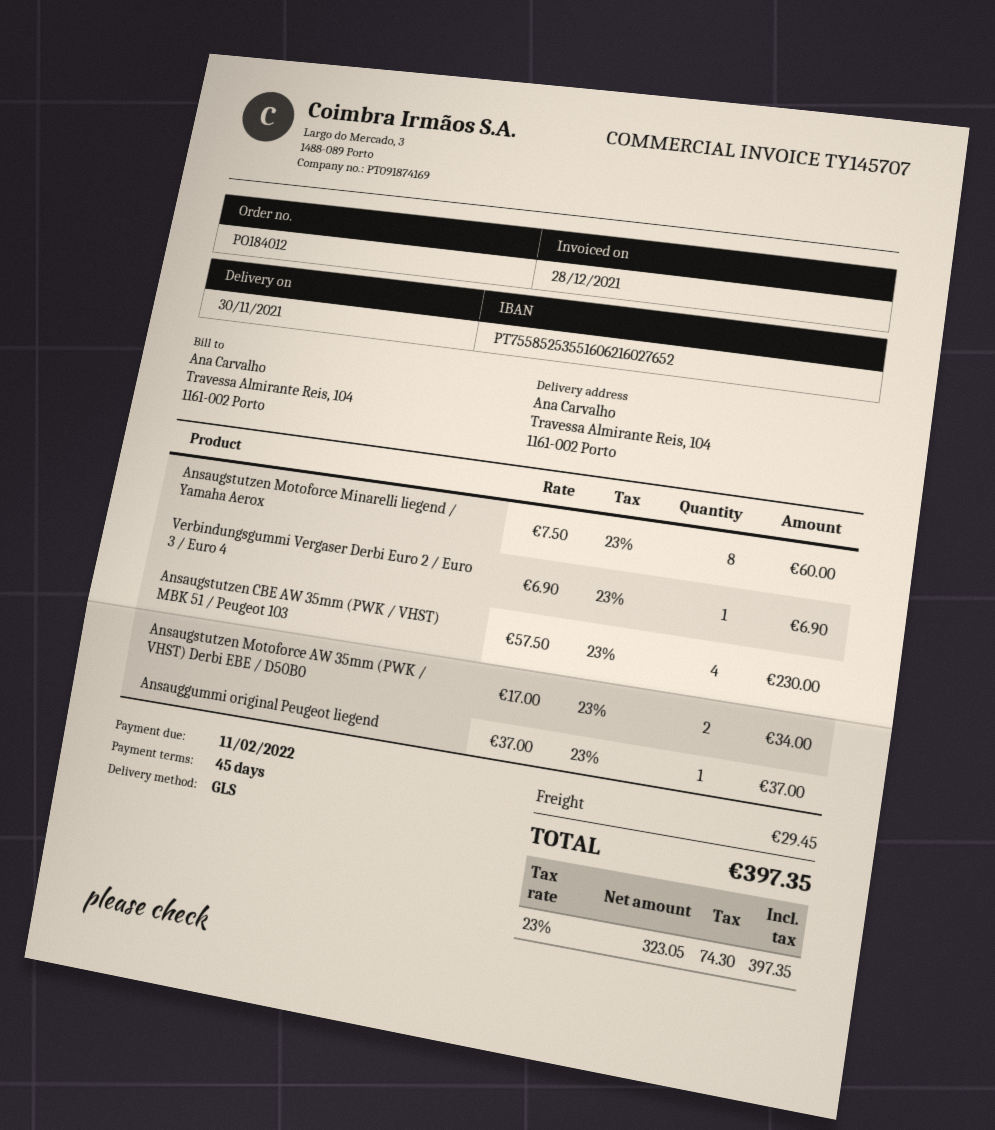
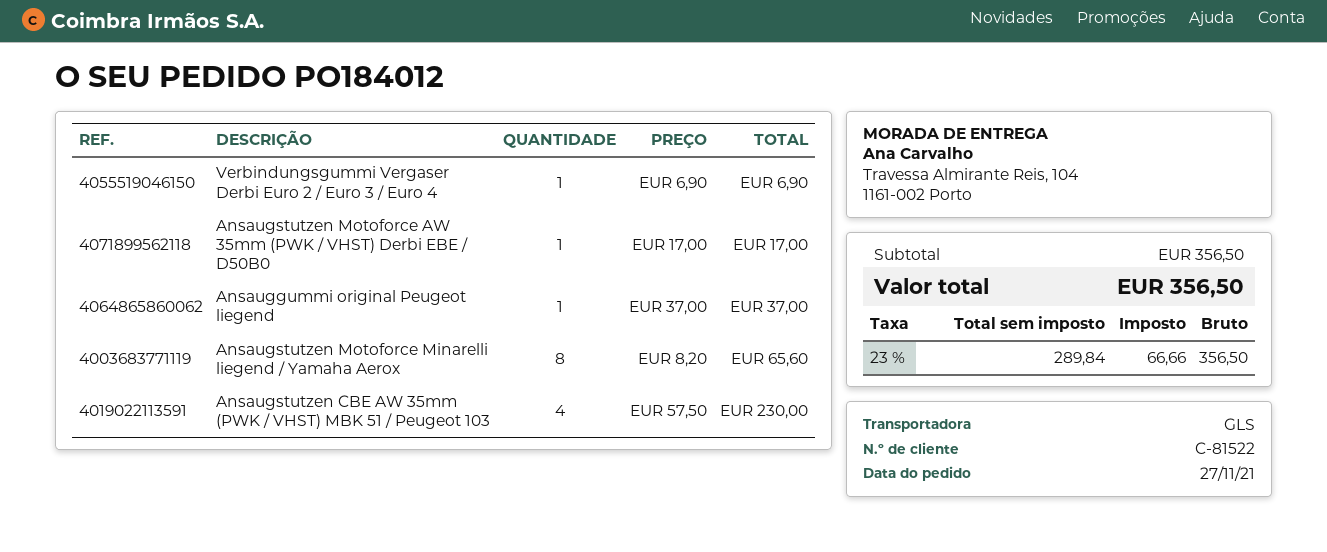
Ansaugstutzen Motoforce Minarelli liegend / Yamaha Aerox: 8 x 7.50 = 60.00 -> 8 x 8.20 = 65.60
Ansaugstutzen Motoforce AW 35mm (PWK / VHST) Derbi EBE / D50B0: 2 x 17.00 = 34.00 -> 1 x 17.00 = 17.00
shipping: 29.45 -> none
net: 323.05 -> 289.84
tax: 23% = 74.30 -> 23% = 66.66
total: 397.35 -> 356.50

